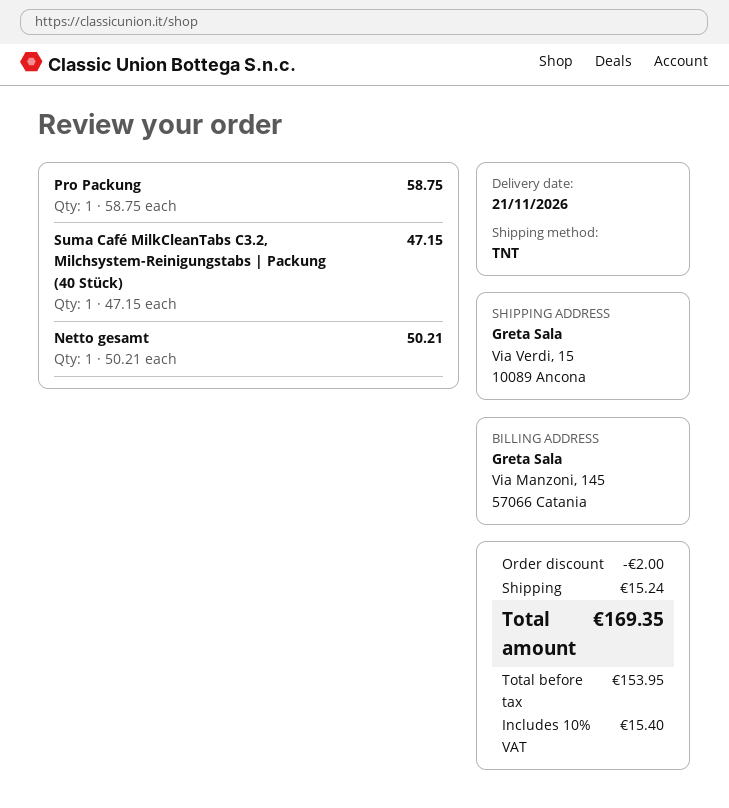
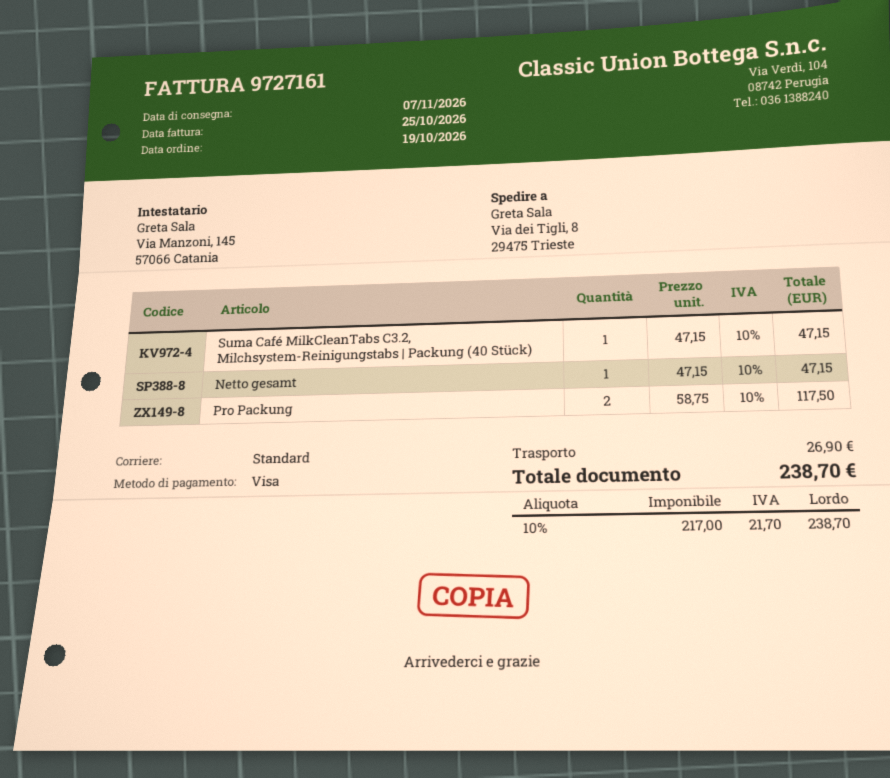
delivery date: 2026-11-21 -> 2026-11-07
shipping method: TNT -> standard
ship to: Via Verdi, 15, 10089 Ancona -> Via dei Tigli, 8, 29475 Trieste
Pro Packung: 1 x 58.75 = 58.75 -> 2 x 58.75 = 117.50
Netto gesamt: 1 x 50.21 = 50.21 -> 1 x 47.15 = 47.15
discount: 2.00 -> none
shipping: 15.24 -> 26.90
net: 153.95 -> 217.00
tax: 10% = 15.40 -> 10% = 21.70
total: 169.35 -> 238.70

